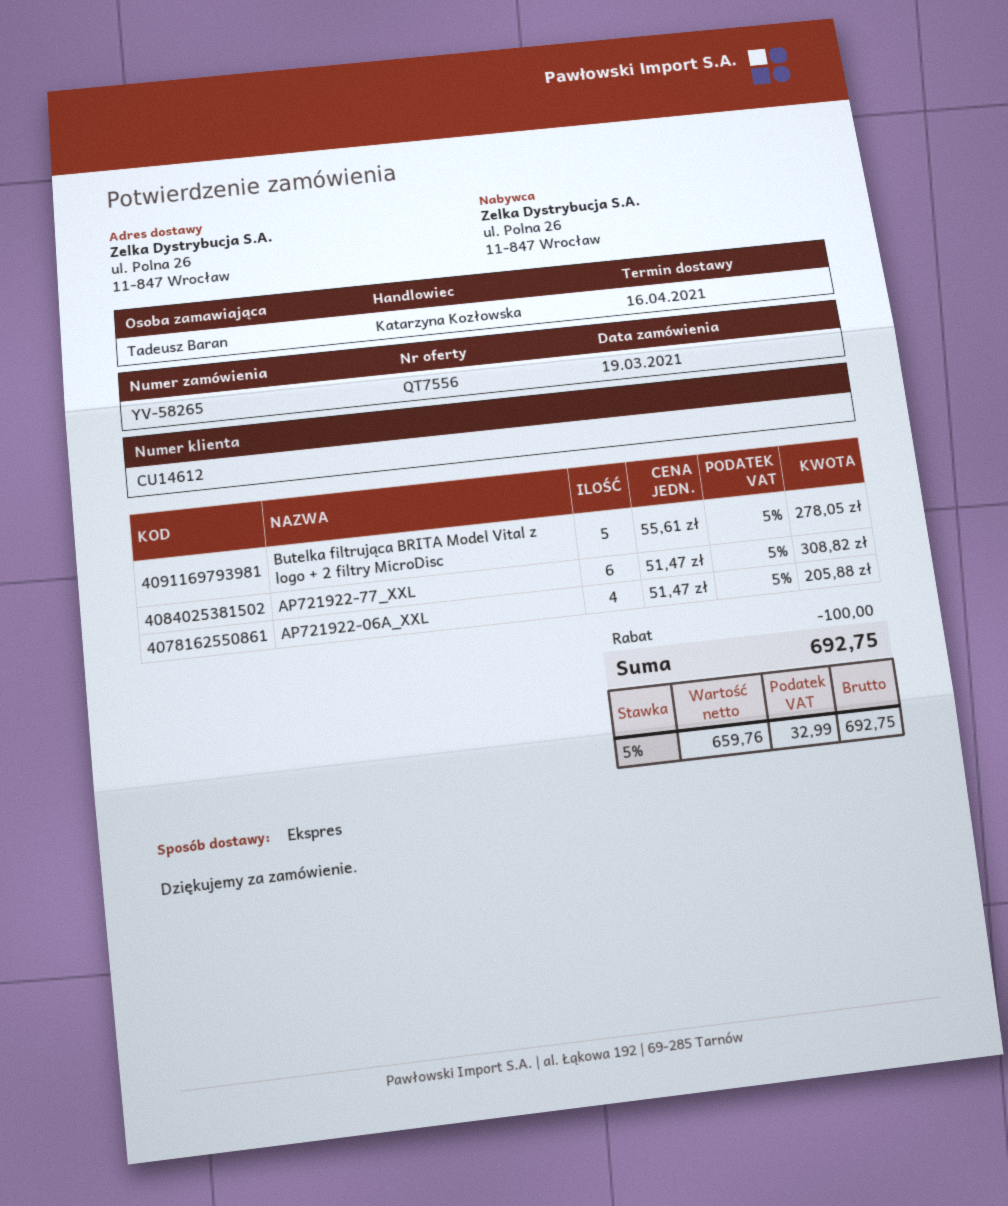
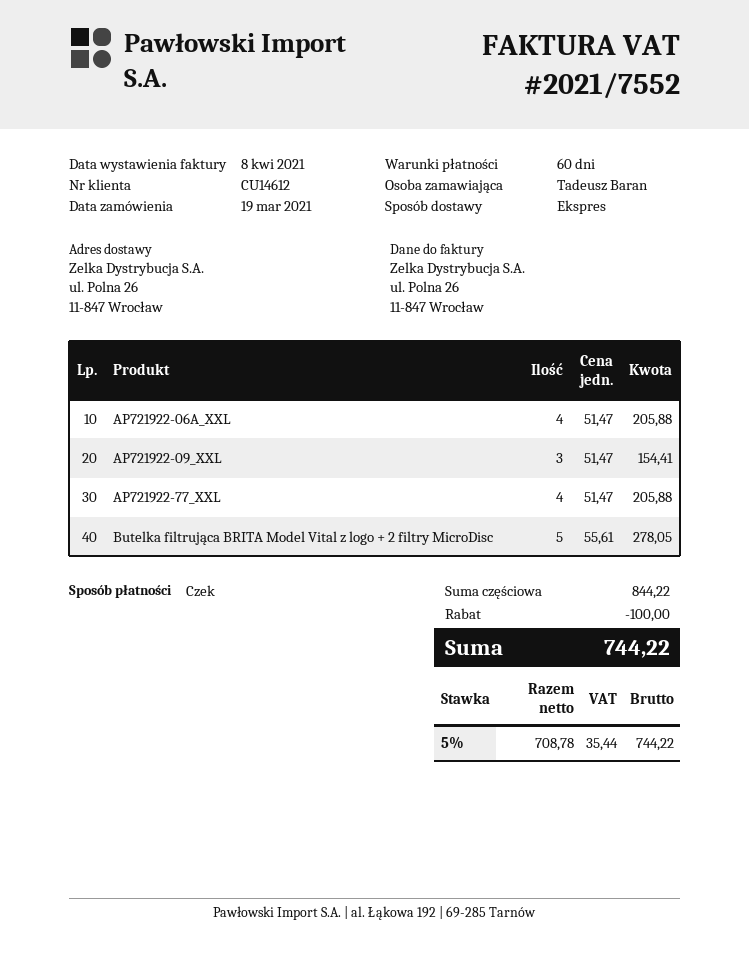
AP721922-77_XXL: 6 x 51.47 = 308.82 -> 4 x 51.47 = 205.88
AP721922-09_XXL: none -> 3 x 51.47 = 154.41
net: 659.76 -> 708.78
tax: 5% = 32.99 -> 5% = 35.44
total: 692.75 -> 744.22

